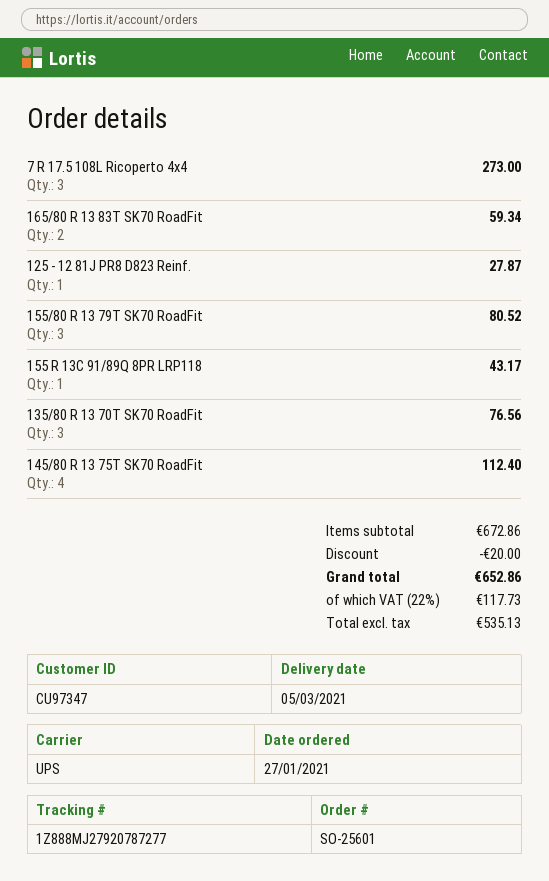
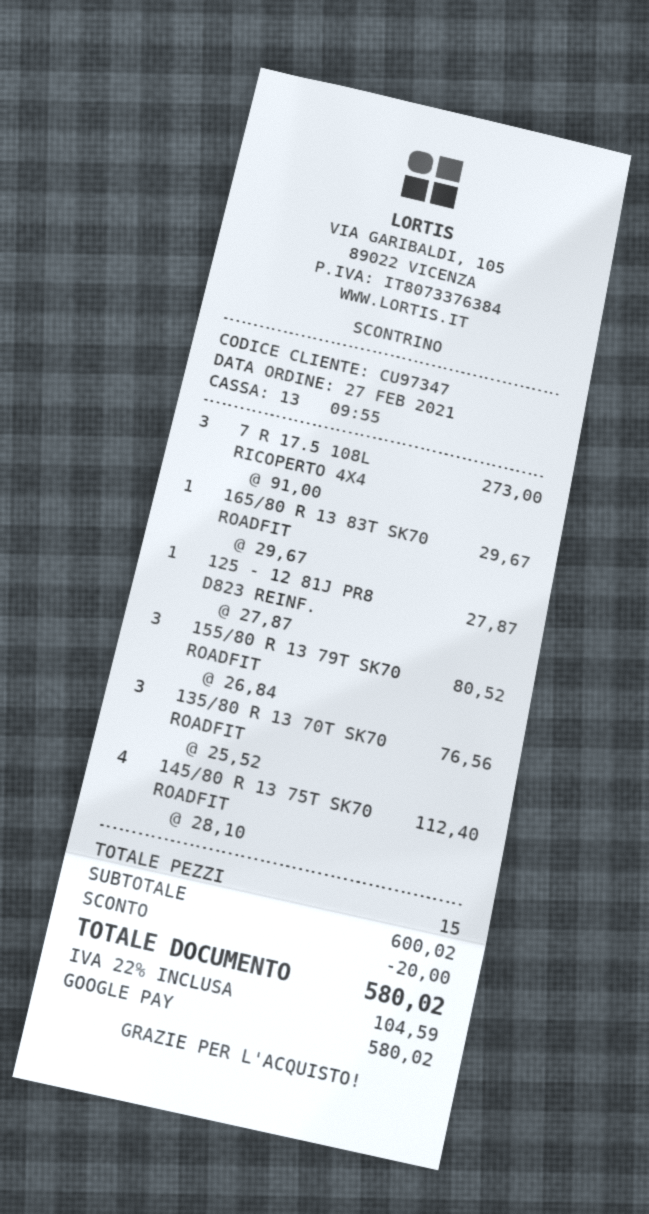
order date: 2021-01-27 -> 2021-02-27
165/80 R 13 83T SK70 RoadFit: 2 for 59.34 -> 1 for 29.67
155 R 13C 91/89Q 8PR LRP118: 1 for 43.17 -> none
subtotal: 672.86 -> 600.02
tax: 22% = 117.73 -> 22% = 104.59
total: 652.86 -> 580.02

